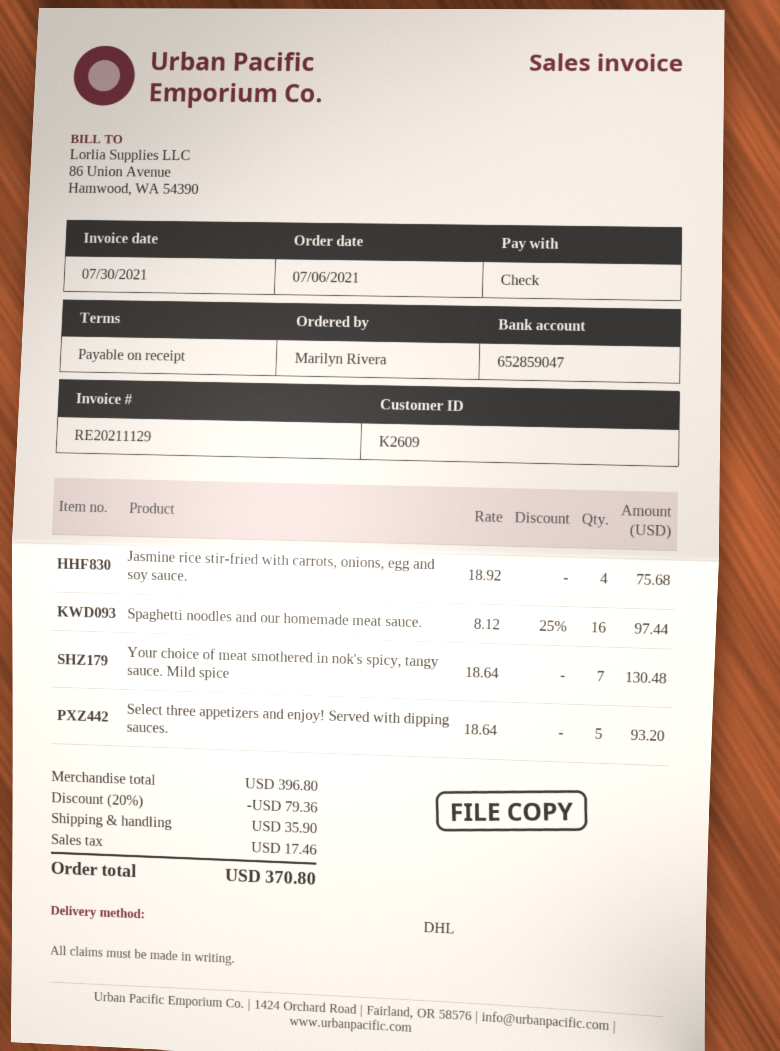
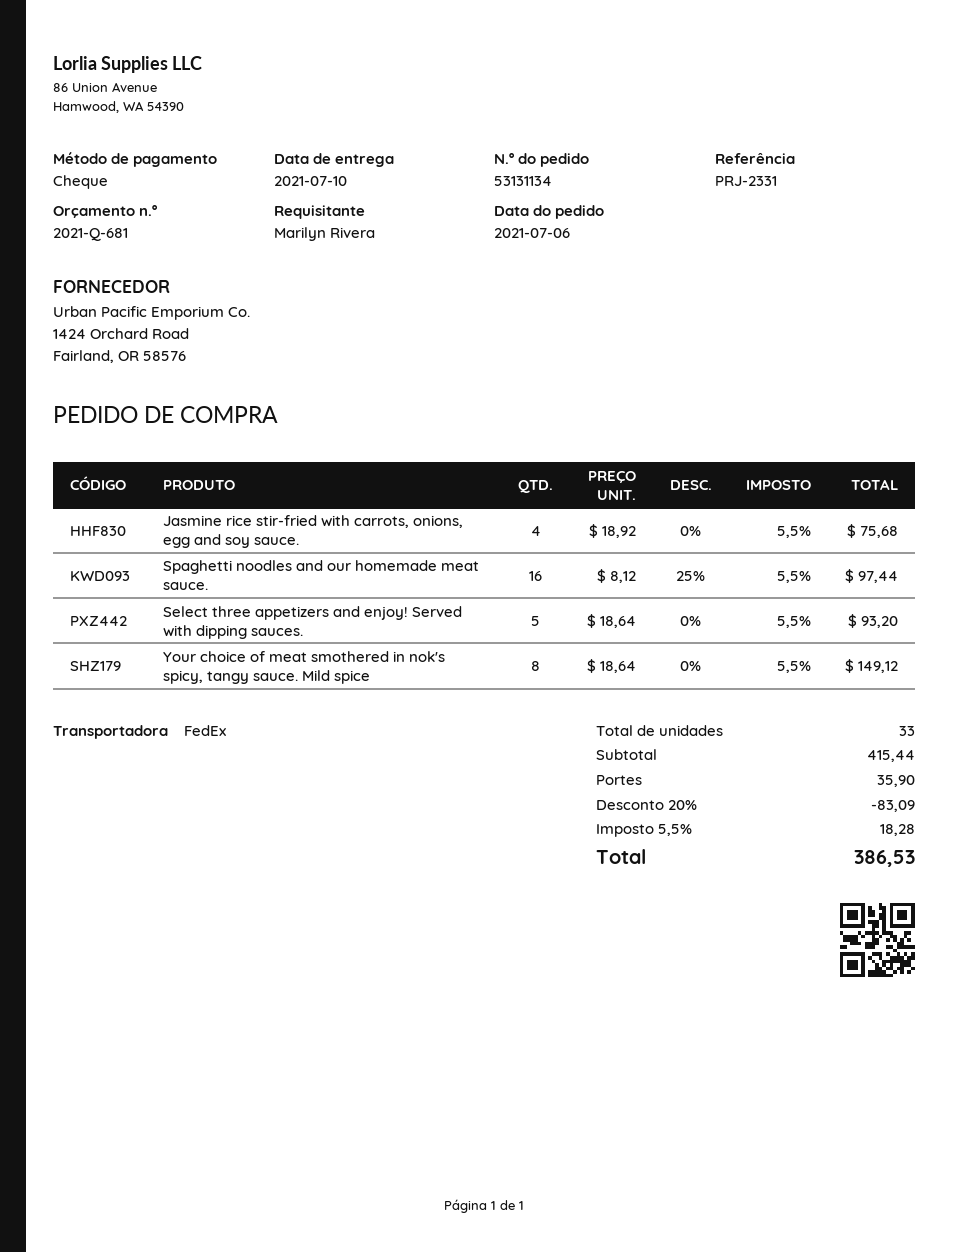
shipping method: DHL -> FedEx
Your choice of meat smothered in nok's spicy, tangy sauce. Mild spice: 7 x 18.64 = 130.48 -> 8 x 18.64 = 149.12
subtotal: 396.80 -> 415.44
discount: 20% = 79.36 -> 20% = 83.09
tax: 17.46 -> 18.28
total: 370.80 -> 386.53

